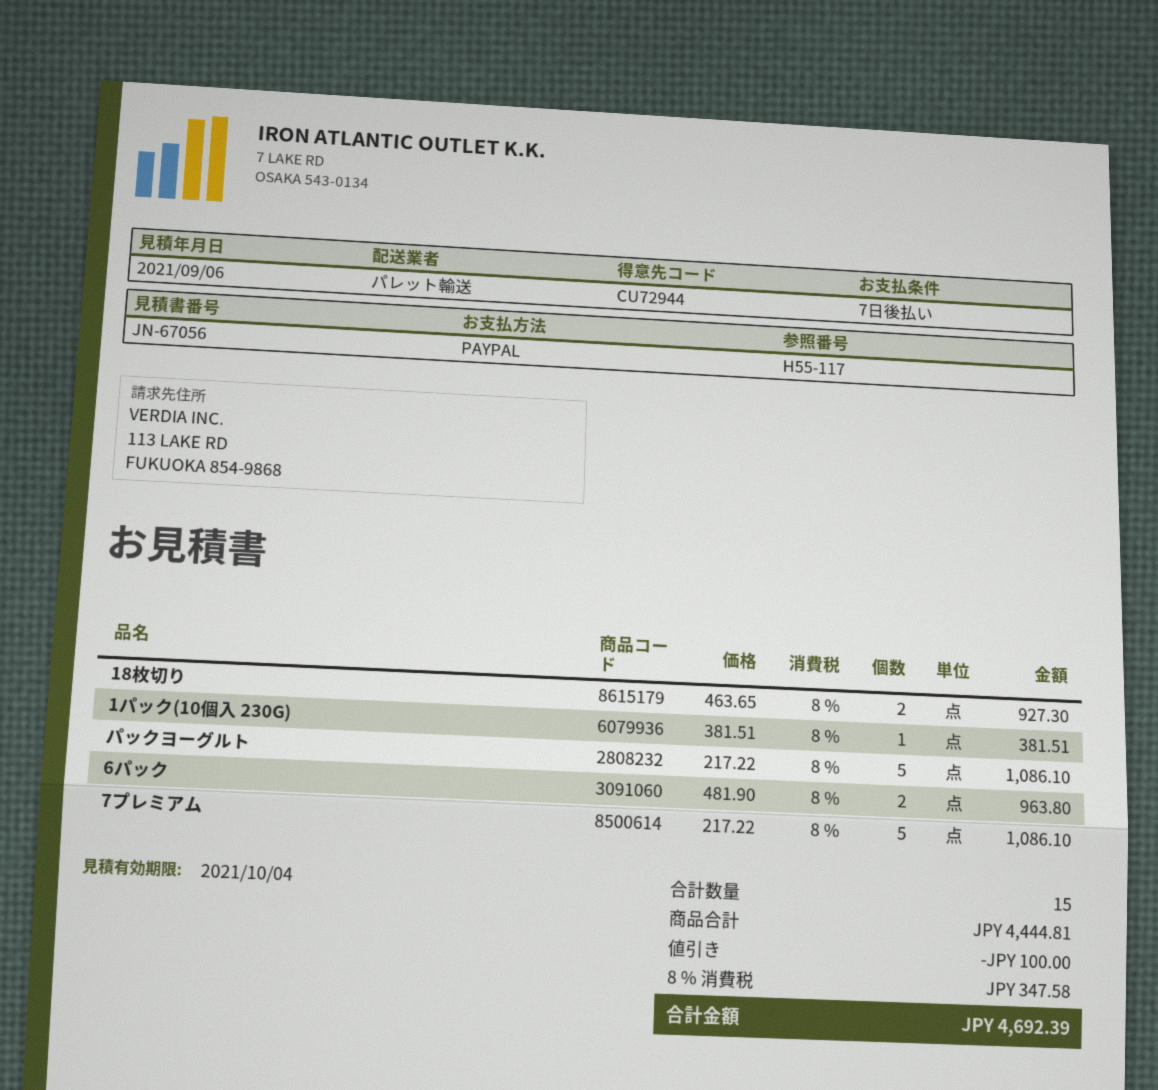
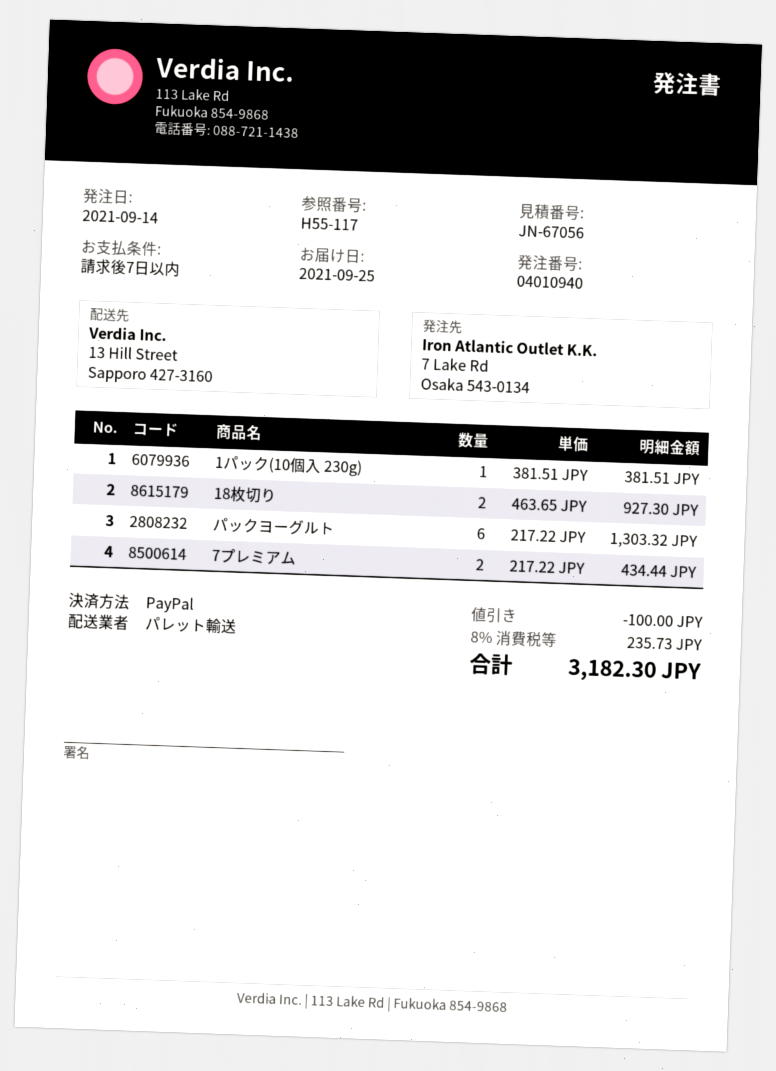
パックヨーグルト: 5 x 217.22 = 1086.10 -> 6 x 217.22 = 1303.32
6パック: 2 x 481.90 = 963.80 -> none
7プレミアム: 5 x 217.22 = 1086.10 -> 2 x 217.22 = 434.44
tax: 8% = 347.58 -> 8% = 235.73
total: 4692.39 -> 3182.30

